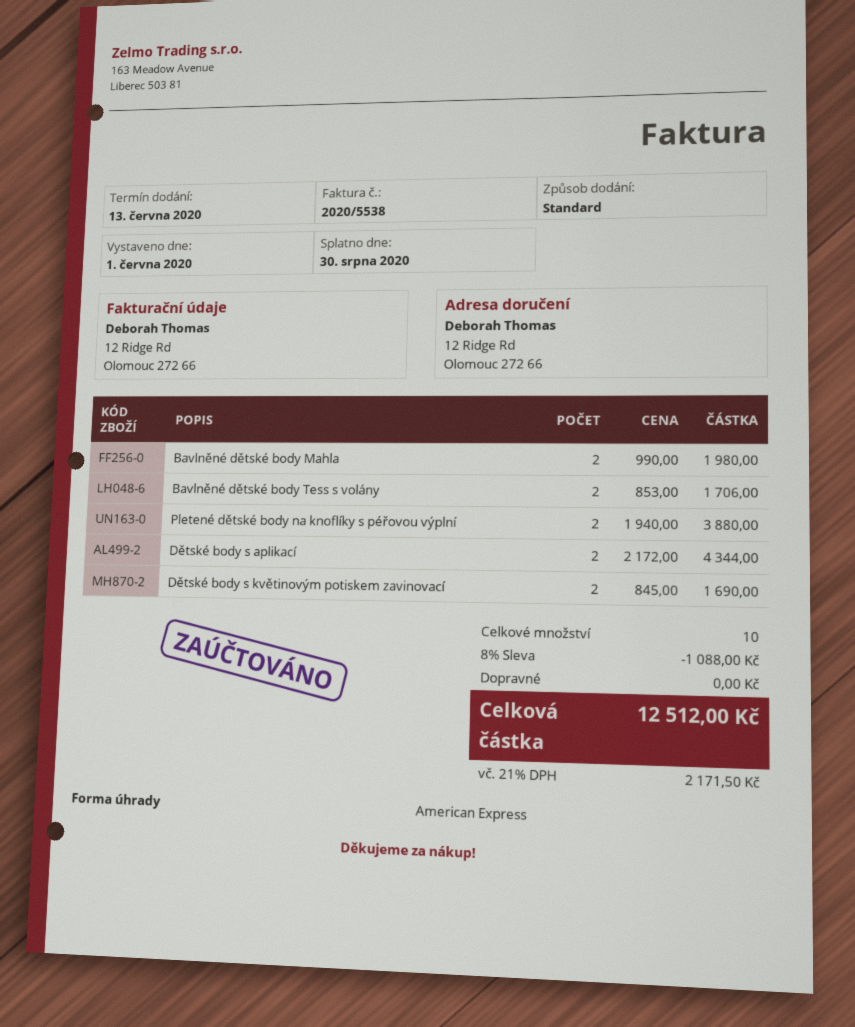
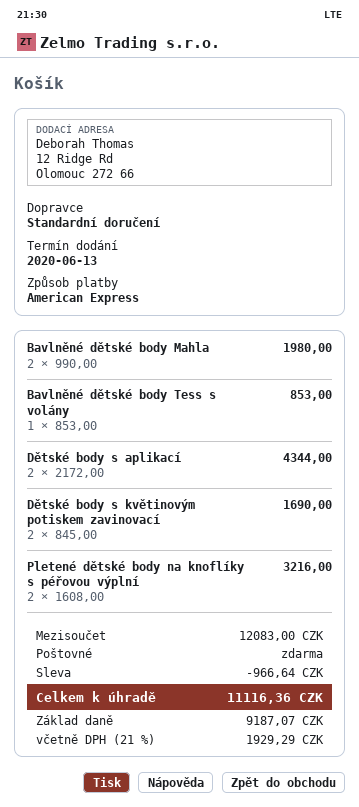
Bavlněné dětské body Tess s volány: 2 x 853.00 = 1706.00 -> 1 x 853.00 = 853.00
Pletené dětské body na knoflíky s péřovou výplní: 2 x 1940.00 = 3880.00 -> 2 x 1608.00 = 3216.00
discount: 1088.00 -> 966.64
tax: 21% = 2171.50 -> 21% = 1929.29
total: 12512.00 -> 11116.36

